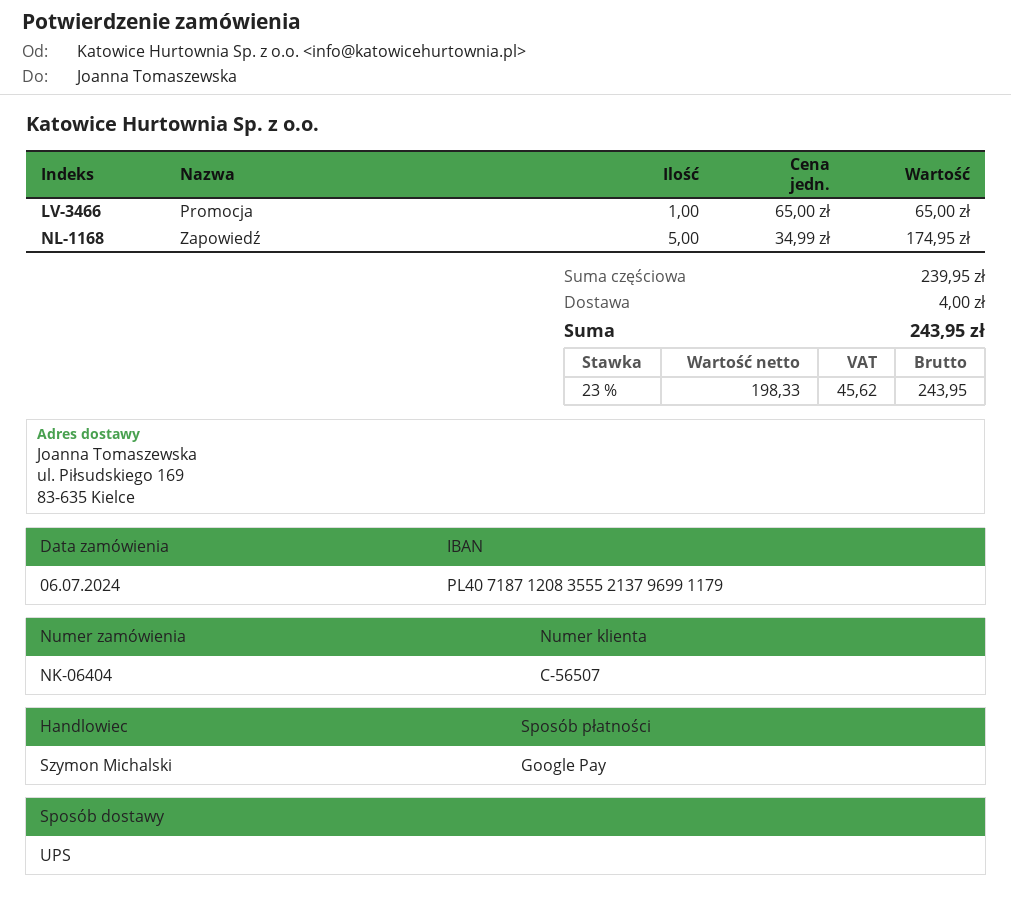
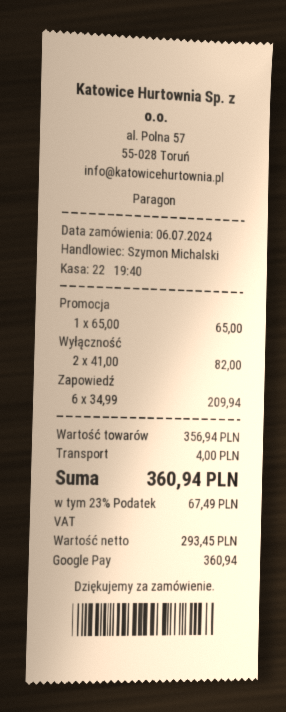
Zapowiedź: 5 x 34.99 = 174.95 -> 6 x 34.99 = 209.94
Wyłączność: none -> 2 x 41.00 = 82.00
subtotal: 239.95 -> 356.94
net: 198.33 -> 293.45
tax: 23% = 45.62 -> 23% = 67.49
total: 243.95 -> 360.94

